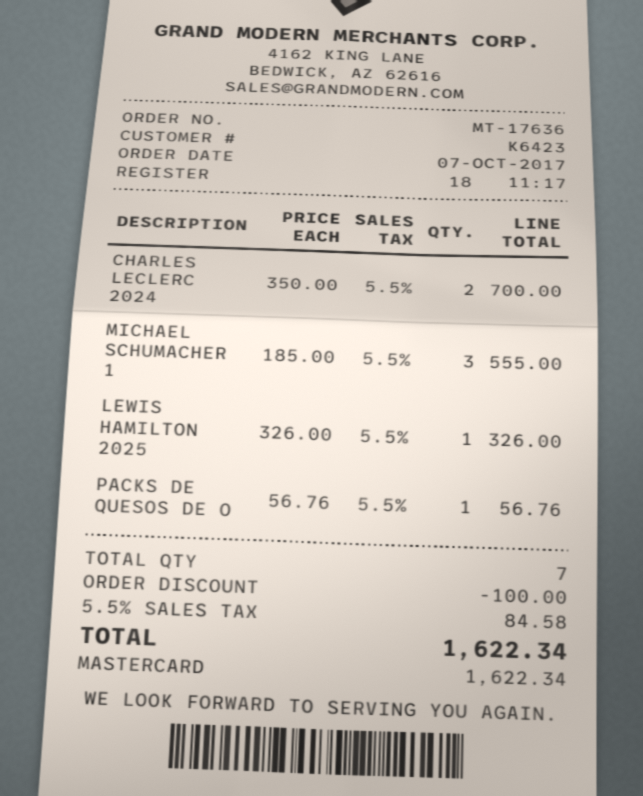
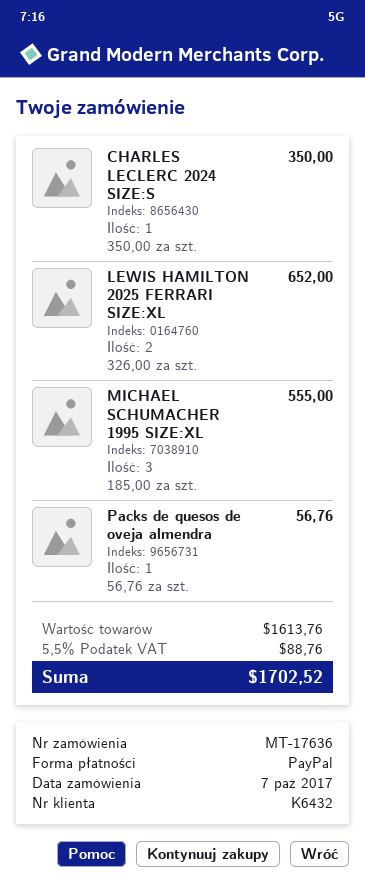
customer number: K6423 -> K6432
payment method: Mastercard -> PayPal
CHARLES LECLERC 2024: 2 x 350.00 = 700.00 -> 1 x 350.00 = 350.00
LEWIS HAMILTON 2025: 1 x 326.00 = 326.00 -> 2 x 326.00 = 652.00
discount: 100.00 -> none
tax: 5.5% = 84.58 -> 5.5% = 88.76
total: 1622.34 -> 1702.52

